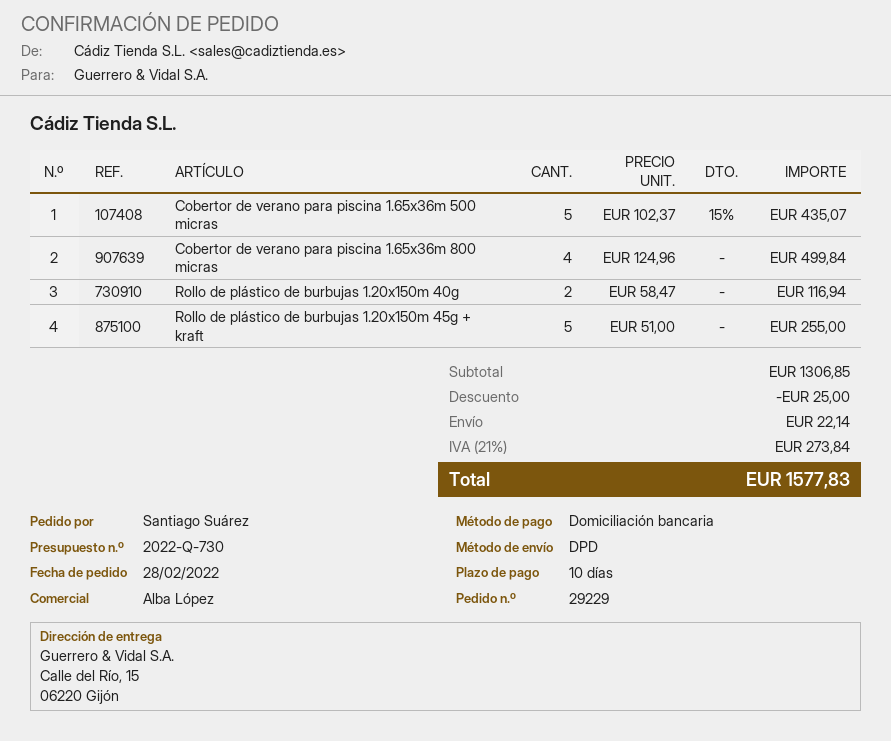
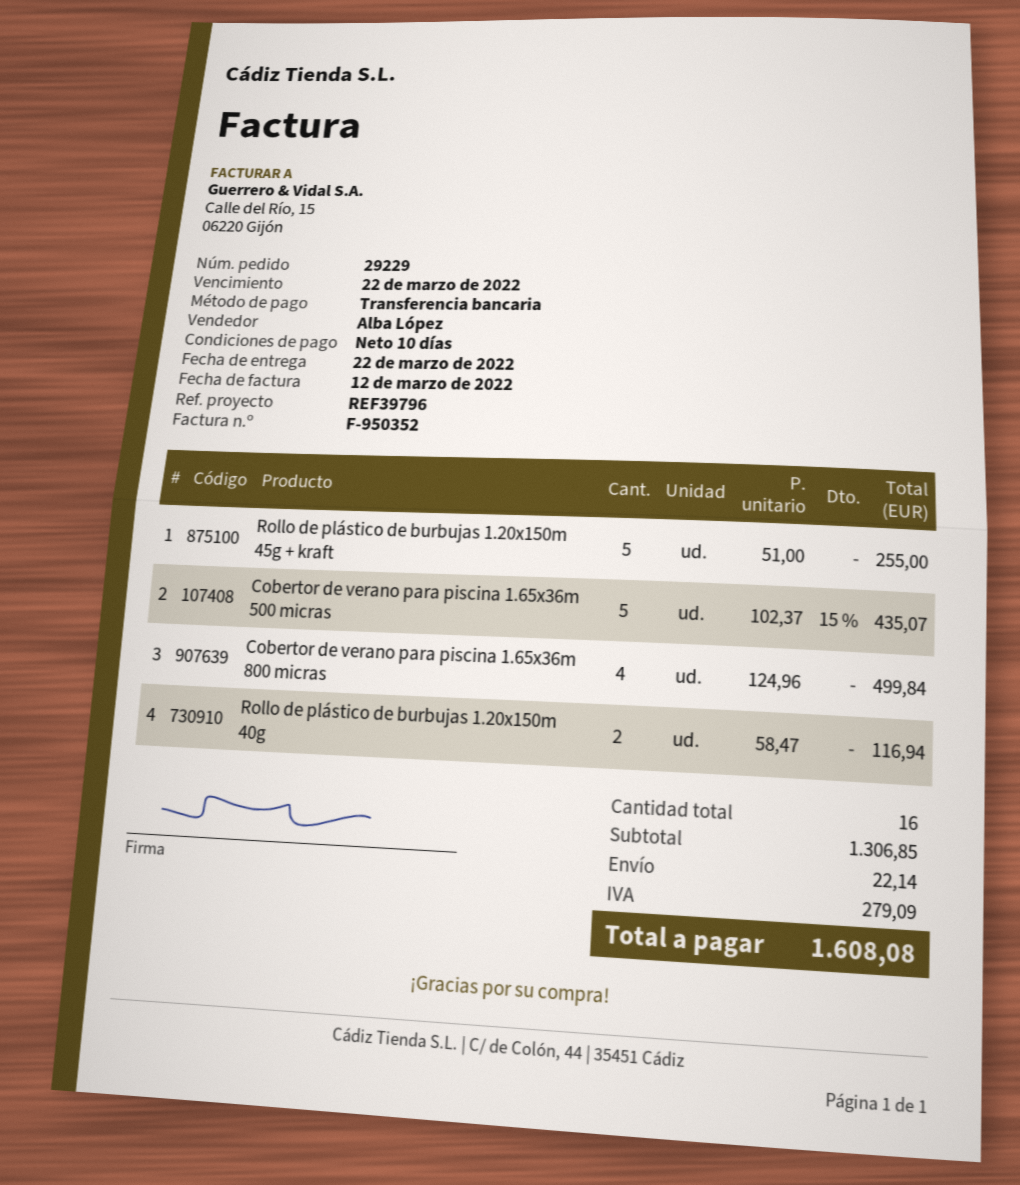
payment method: direct debit -> bank transfer
discount: 25.00 -> none
tax: 273.84 -> 279.09
total: 1577.83 -> 1608.08

